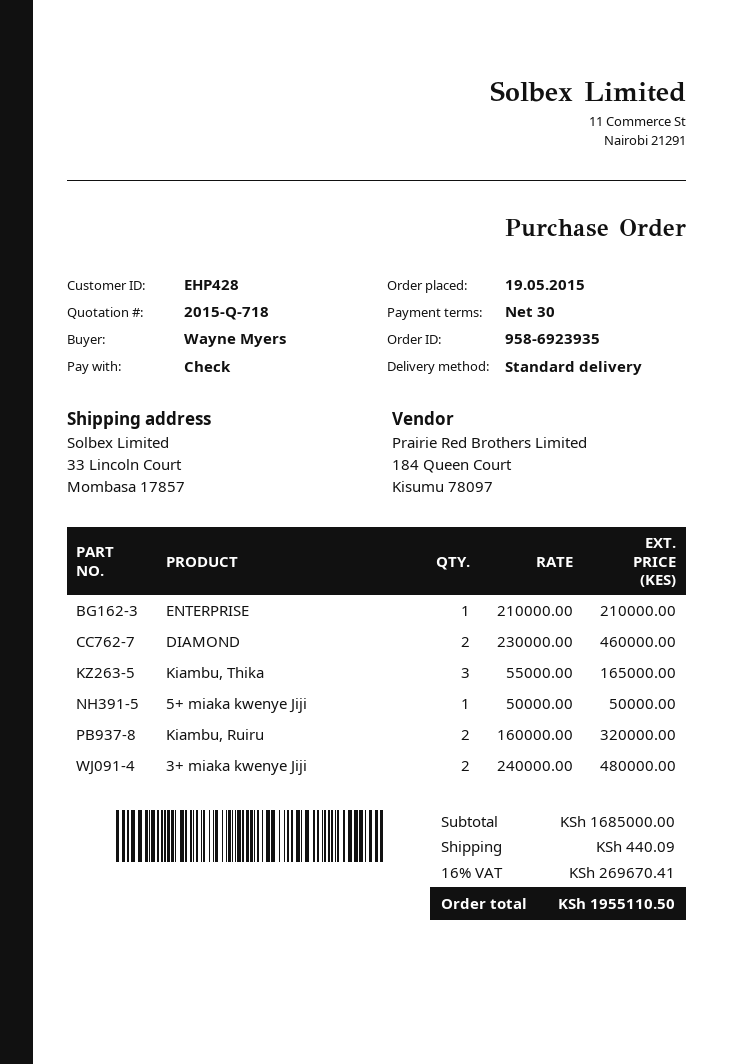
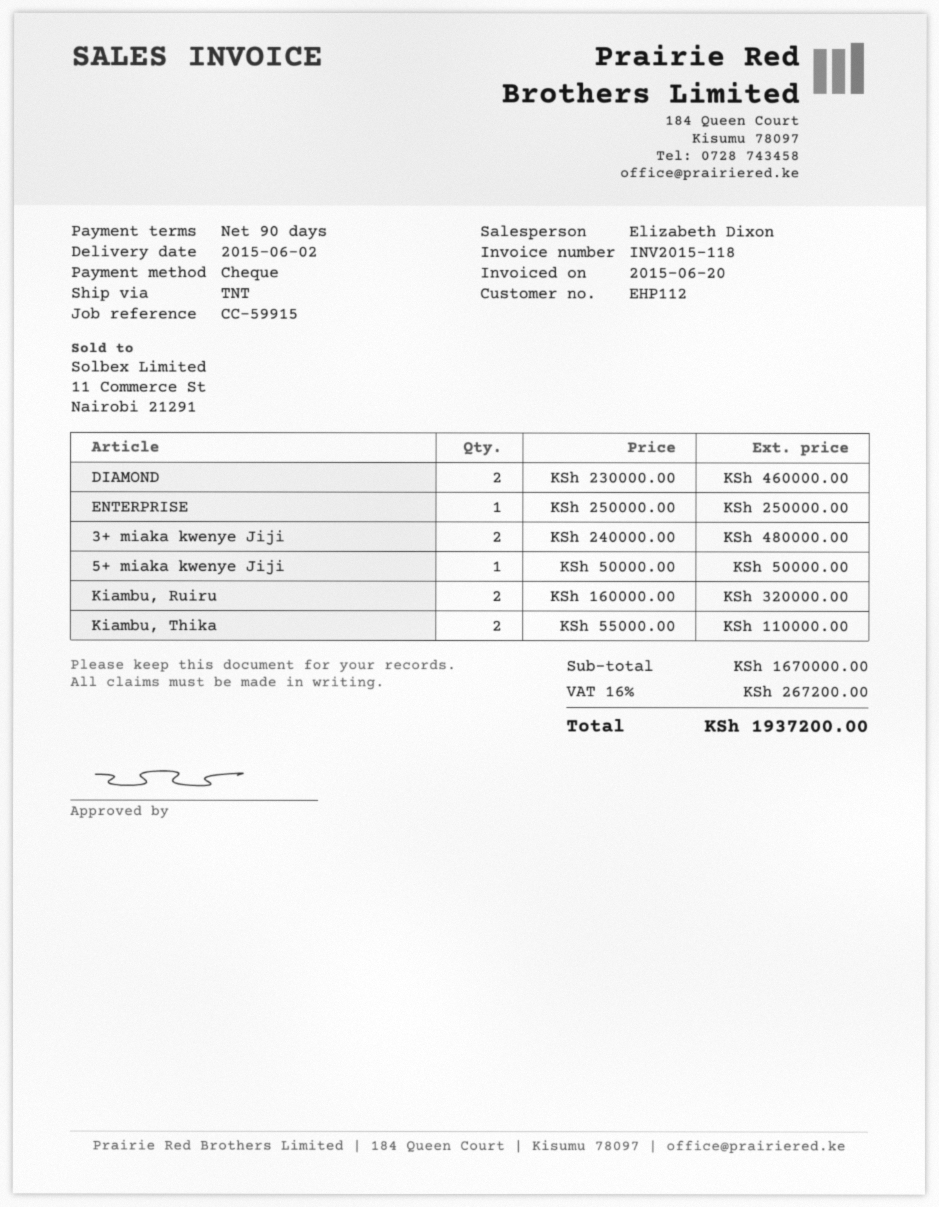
payment terms: 30 days -> 90 days
customer number: EHP428 -> EHP112
shipping method: standard -> TNT
ENTERPRISE: 1 x 210000.00 = 210000.00 -> 1 x 250000.00 = 250000.00
Kiambu, Thika: 3 x 55000.00 = 165000.00 -> 2 x 55000.00 = 110000.00
subtotal: 1685000.00 -> 1670000.00
shipping: 440.09 -> none
tax: 16% = 269670.41 -> 16% = 267200.00
total: 1955110.50 -> 1937200.00

